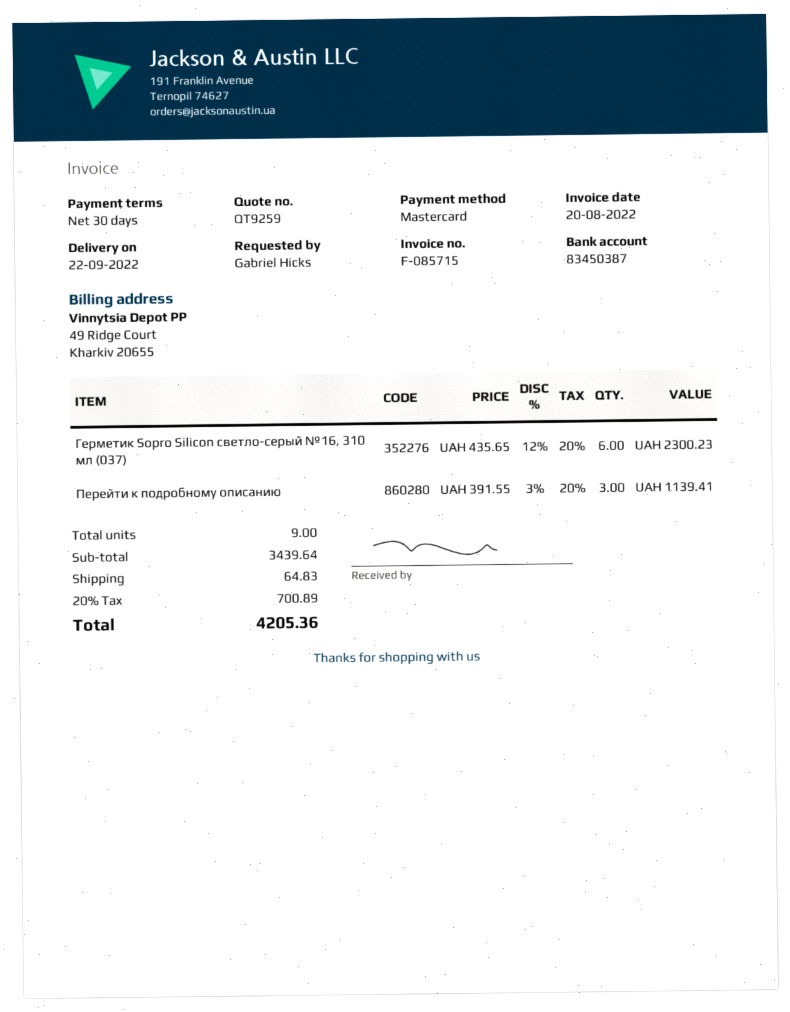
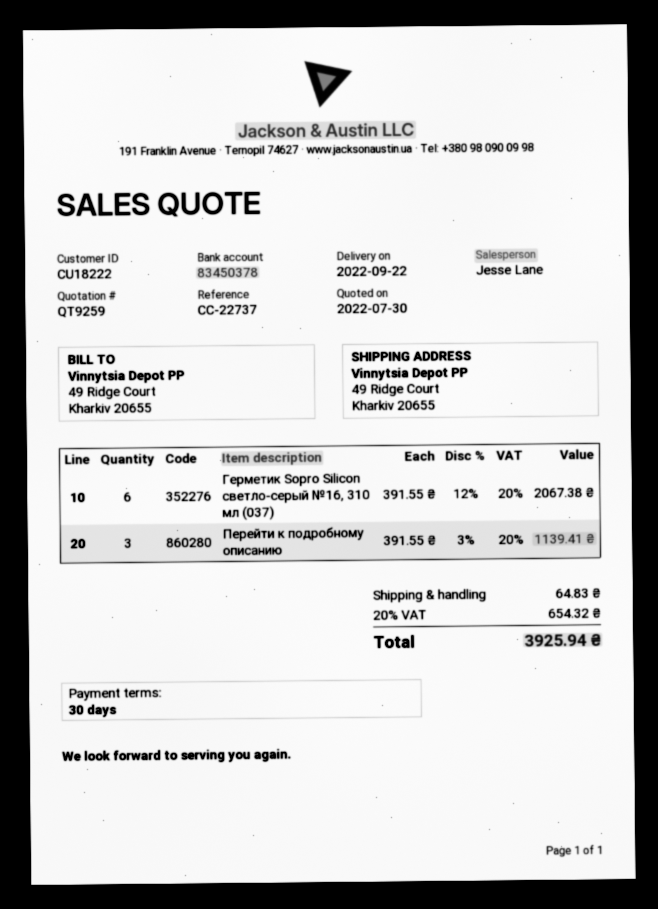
bank account: 83450387 -> 83450378
Герметик Sopro Silicon светло-серый №16, 310 мл (037): 6 x 435.65 - 12% = 2300.23 -> 6 x 391.55 - 12% = 2067.38
tax: 20% = 700.89 -> 20% = 654.32
total: 4205.36 -> 3925.94

